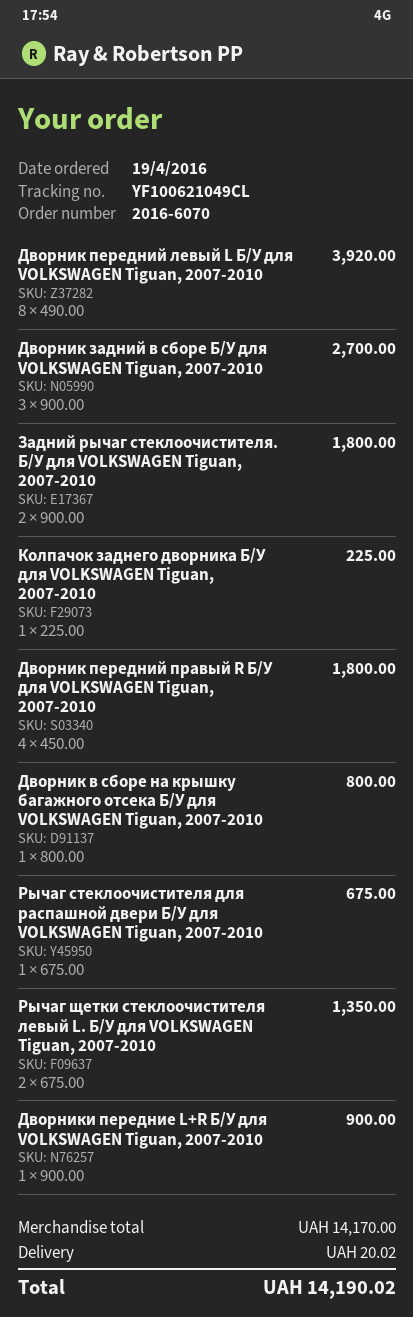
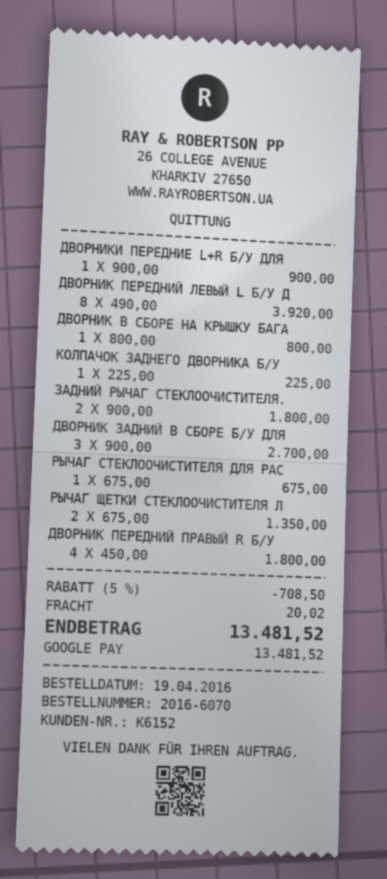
discount: none -> 5% = 708.50
total: 14190.02 -> 13481.52

